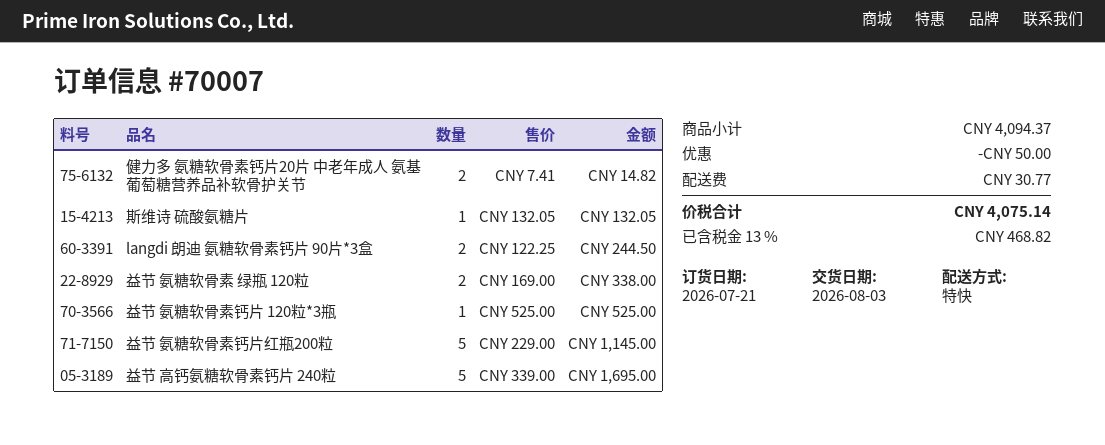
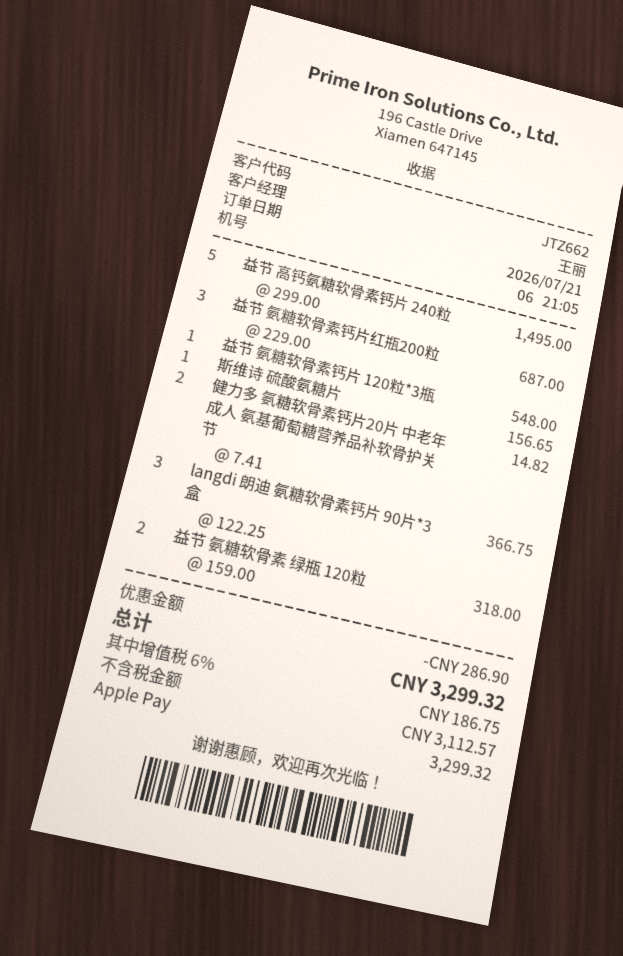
斯维诗 硫酸氨糖片: 1 x 132.05 = 132.05 -> 1 x 156.65 = 156.65
langdi 朗迪 氨糖软骨素钙片 90片*3盒: 2 x 122.25 = 244.50 -> 3 x 122.25 = 366.75
益节 氨糖软骨素 绿瓶 120粒: 2 x 169.00 = 338.00 -> 2 x 159.00 = 318.00
益节 氨糖软骨素钙片 120粒*3瓶: 1 x 525.00 = 525.00 -> 1 x 548.00 = 548.00
益节 氨糖软骨素钙片红瓶200粒: 5 x 229.00 = 1145.00 -> 3 x 229.00 = 687.00
益节 高钙氨糖软骨素钙片 240粒: 5 x 339.00 = 1695.00 -> 5 x 299.00 = 1495.00
discount: 50.00 -> 286.90
shipping: 30.77 -> none
tax: 13% = 468.82 -> 6% = 186.75
total: 4075.14 -> 3299.32

